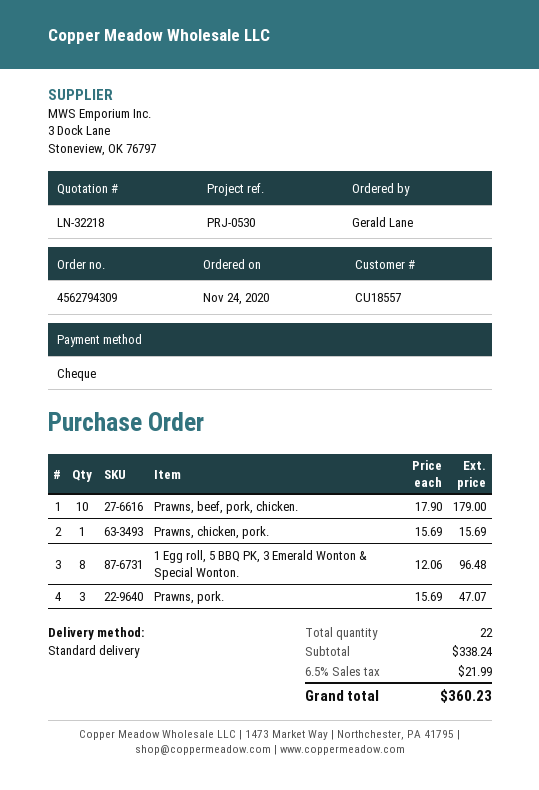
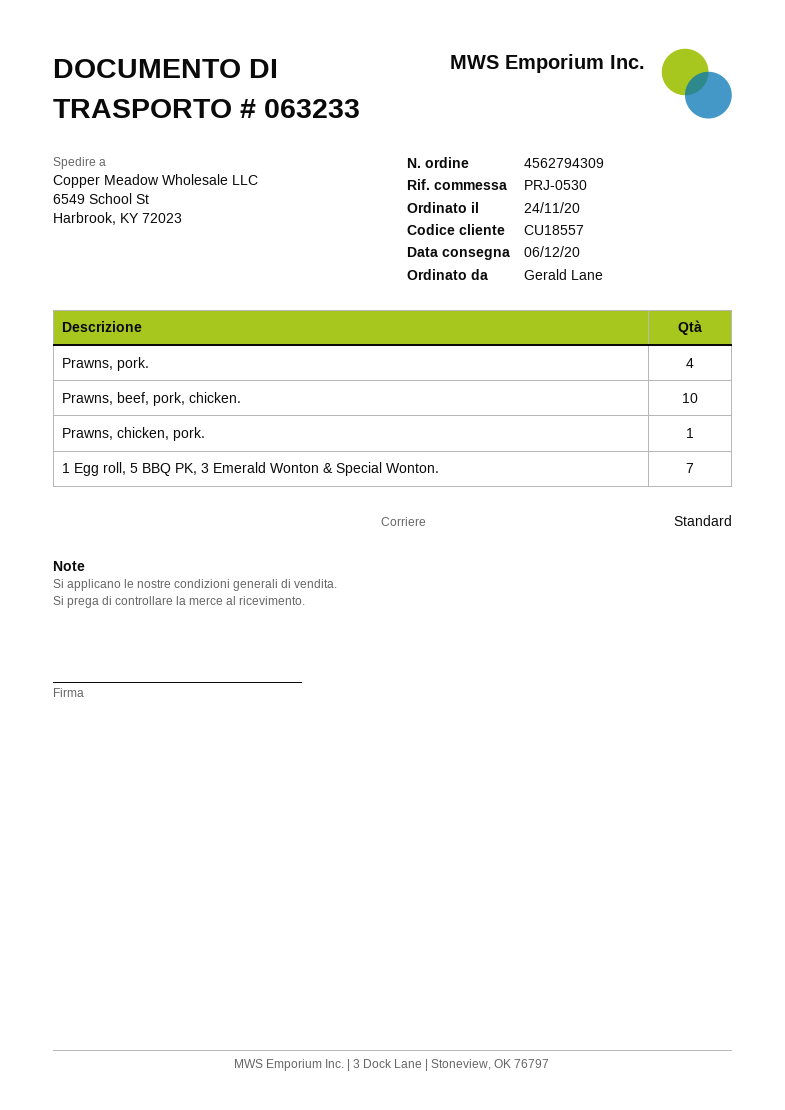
1 Egg roll, 5 BBQ PK, 3 Emerald Wonton & Special Wonton.: 8 -> 7
Prawns, pork.: 3 -> 4

